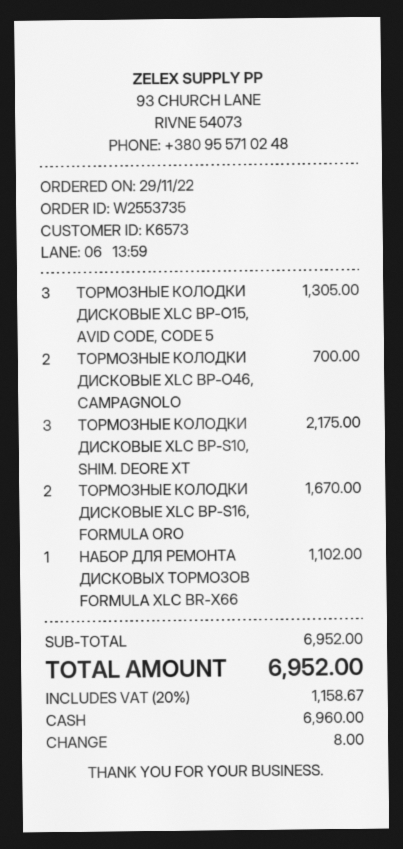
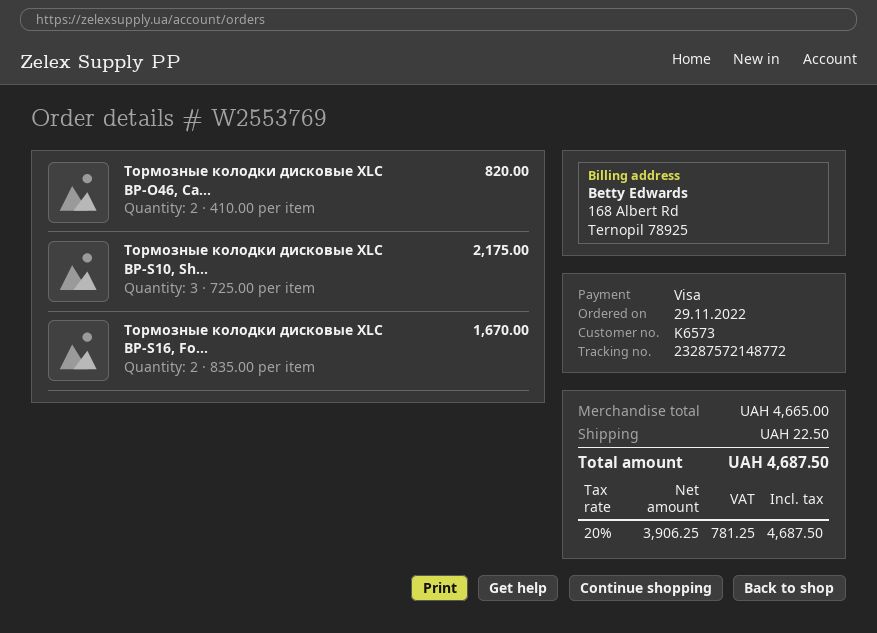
order number: W2553735 -> W2553769
payment method: cash -> Visa
ТОРМОЗНЫЕ КОЛОДКИ ДИСКОВЫЕ XLC BP-O15, AVID CODE, CODE 5: 3 for 1305.00 -> none
ТОРМОЗНЫЕ КОЛОДКИ ДИСКОВЫЕ XLC BP-O46, CAMPAGNOLO: 2 for 700.00 -> 2 for 820.00
НАБОР ДЛЯ РЕМОНТА ДИСКОВЫХ ТОРМОЗОВ FORMULA XLC BR-X66: 1 for 1102.00 -> none
subtotal: 6952.00 -> 4665.00
shipping: none -> 22.50
tax: 20% = 1158.67 -> 20% = 781.25
total: 6952.00 -> 4687.50

